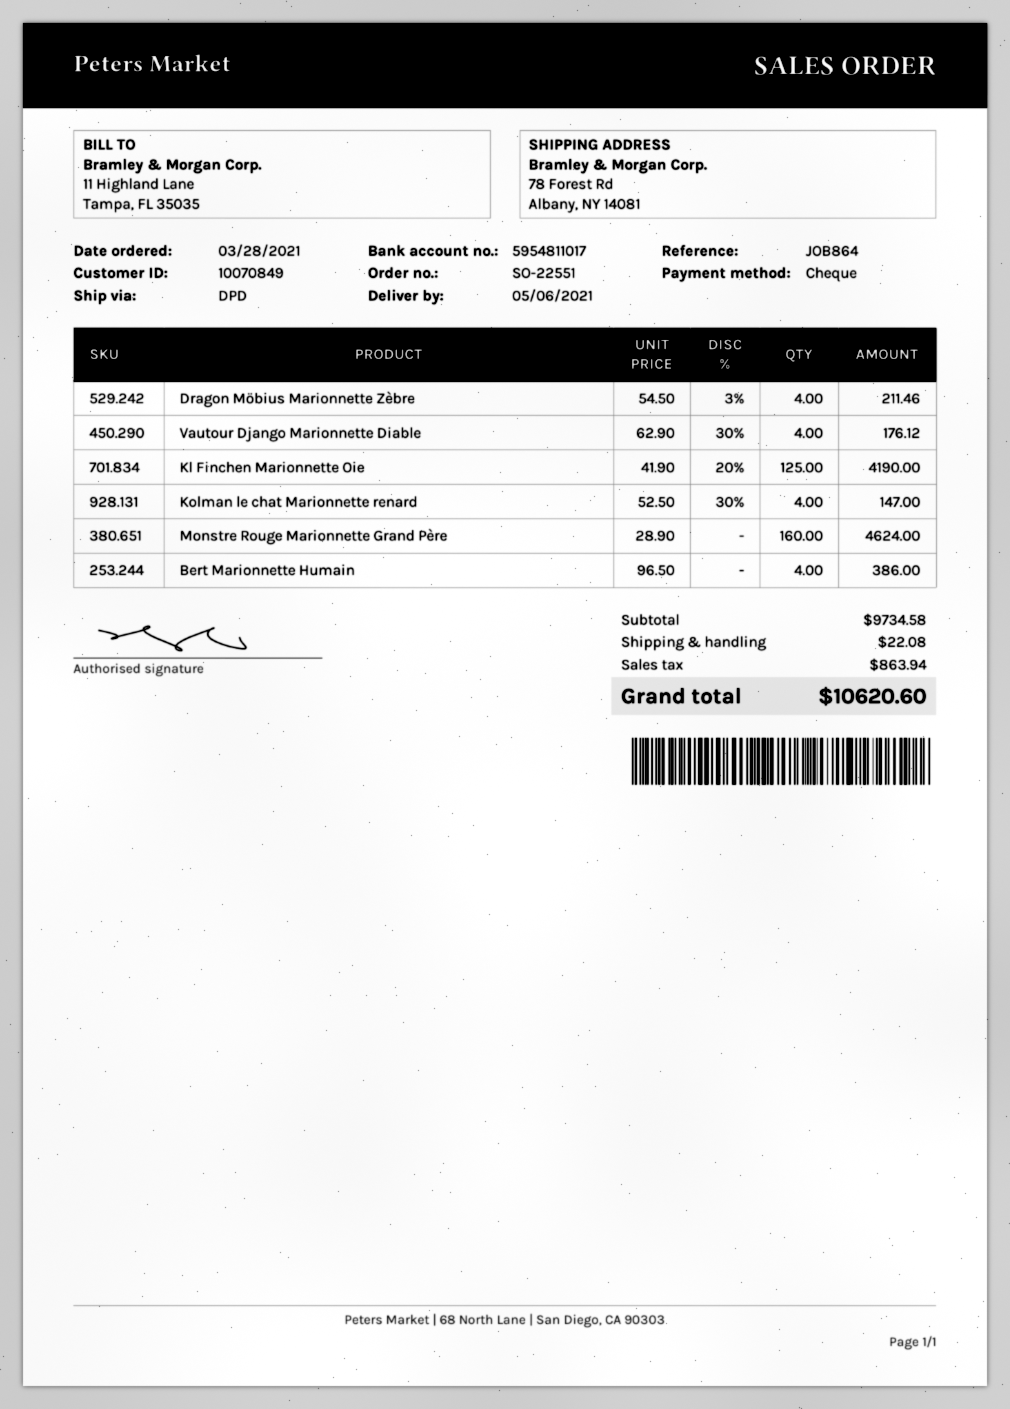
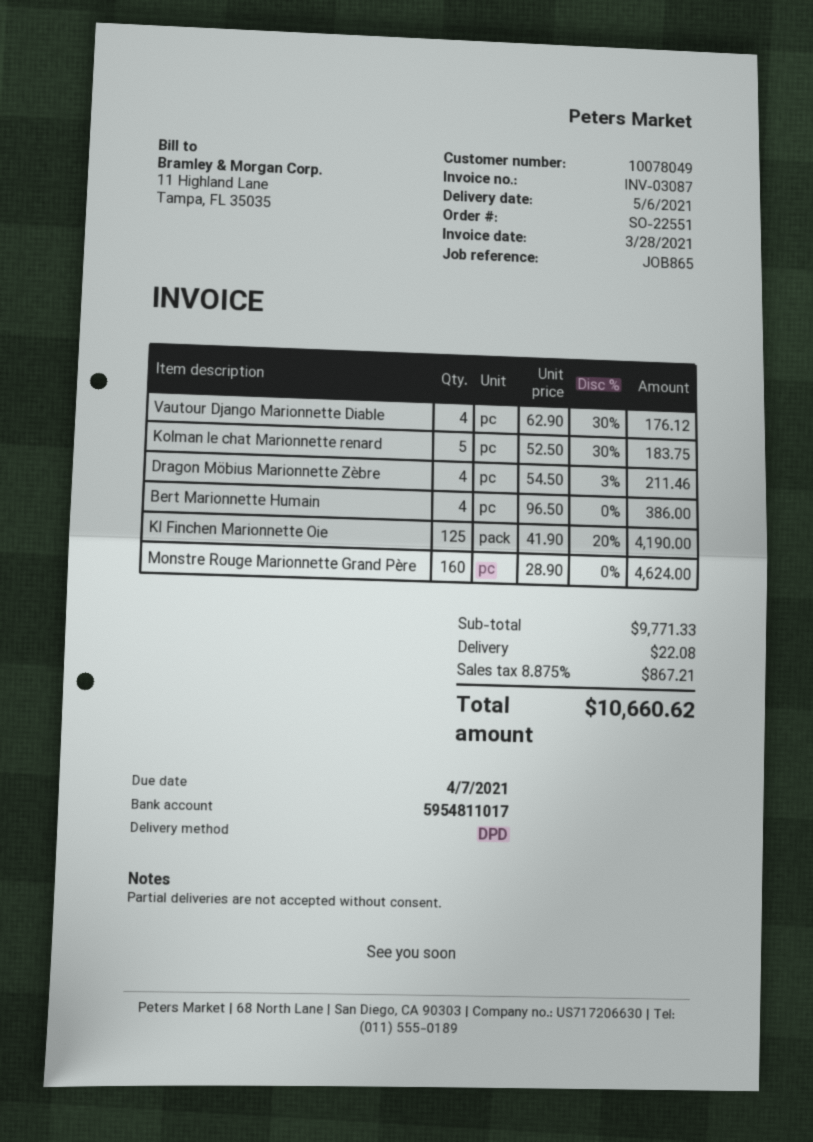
customer number: 10070849 -> 10078049
reference: JOB864 -> JOB865
Kolman le chat Marionnette renard: 4 x 52.50 - 30% = 147.00 -> 5 x 52.50 - 30% = 183.75
subtotal: 9734.58 -> 9771.33
tax: 863.94 -> 867.21
total: 10620.60 -> 10660.62

